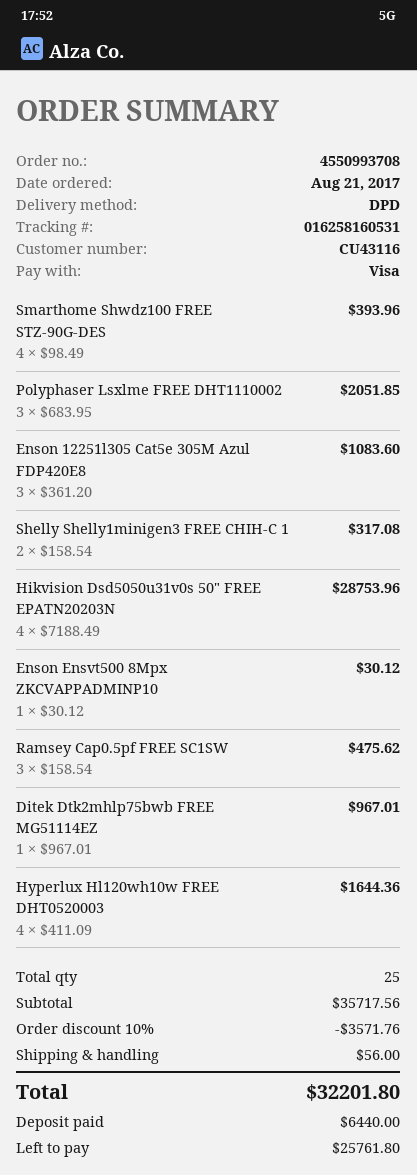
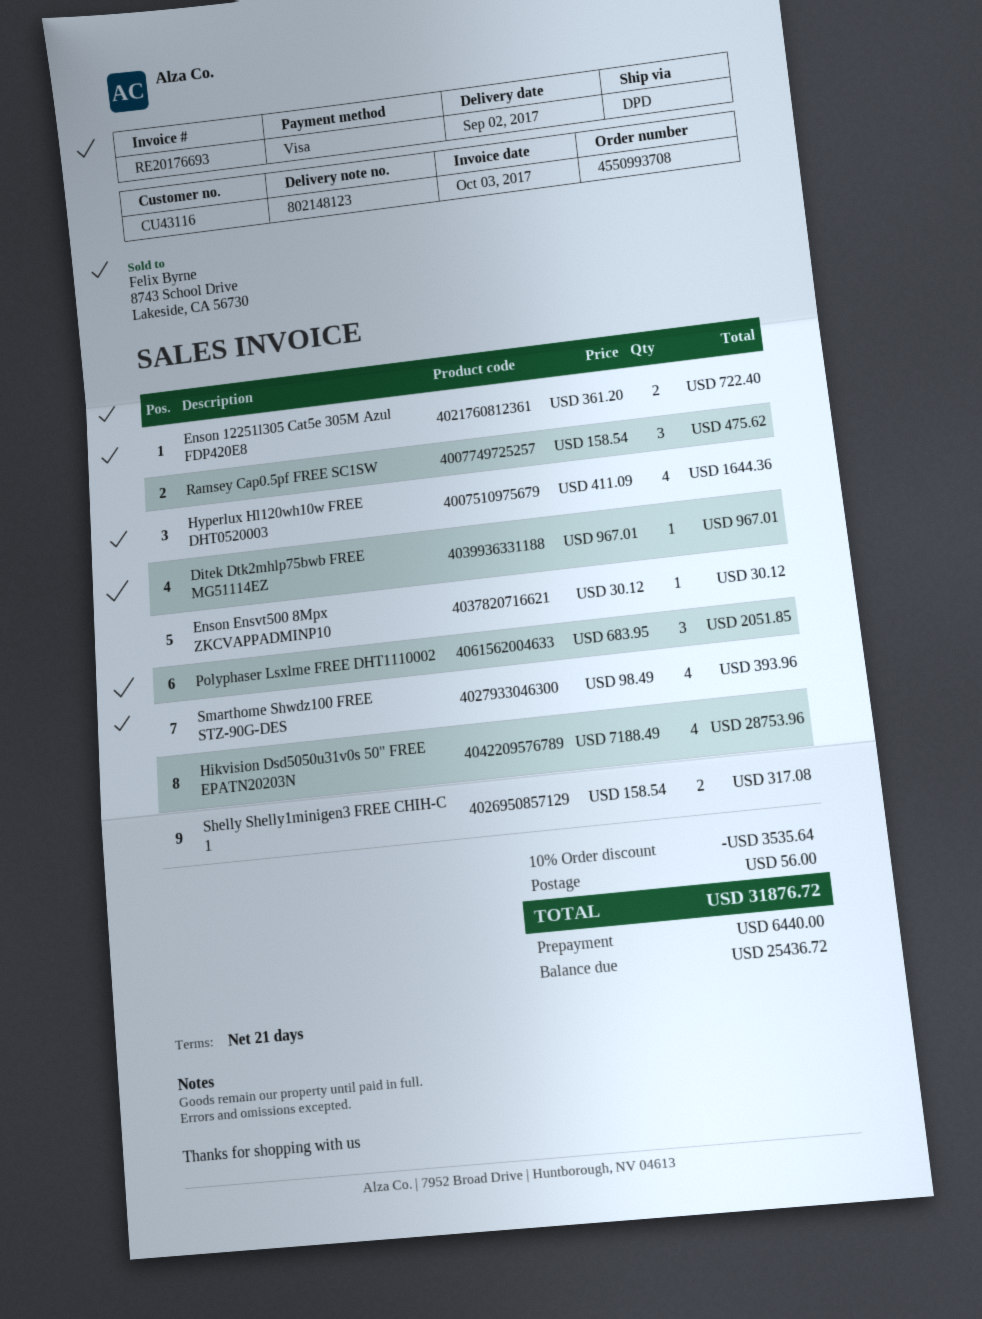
Enson 12251l305 Cat5e 305M Azul FDP420E8: 3 x 361.20 = 1083.60 -> 2 x 361.20 = 722.40
discount: 10% = 3571.76 -> 10% = 3535.64
total: 32201.80 -> 31876.72
balance: 25761.80 -> 25436.72

